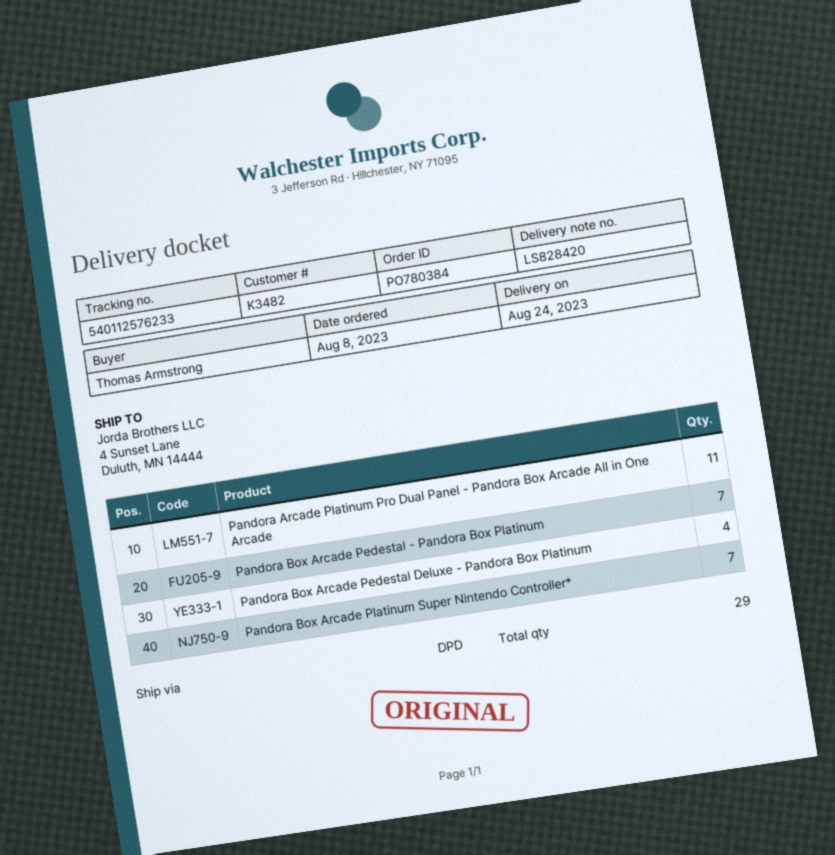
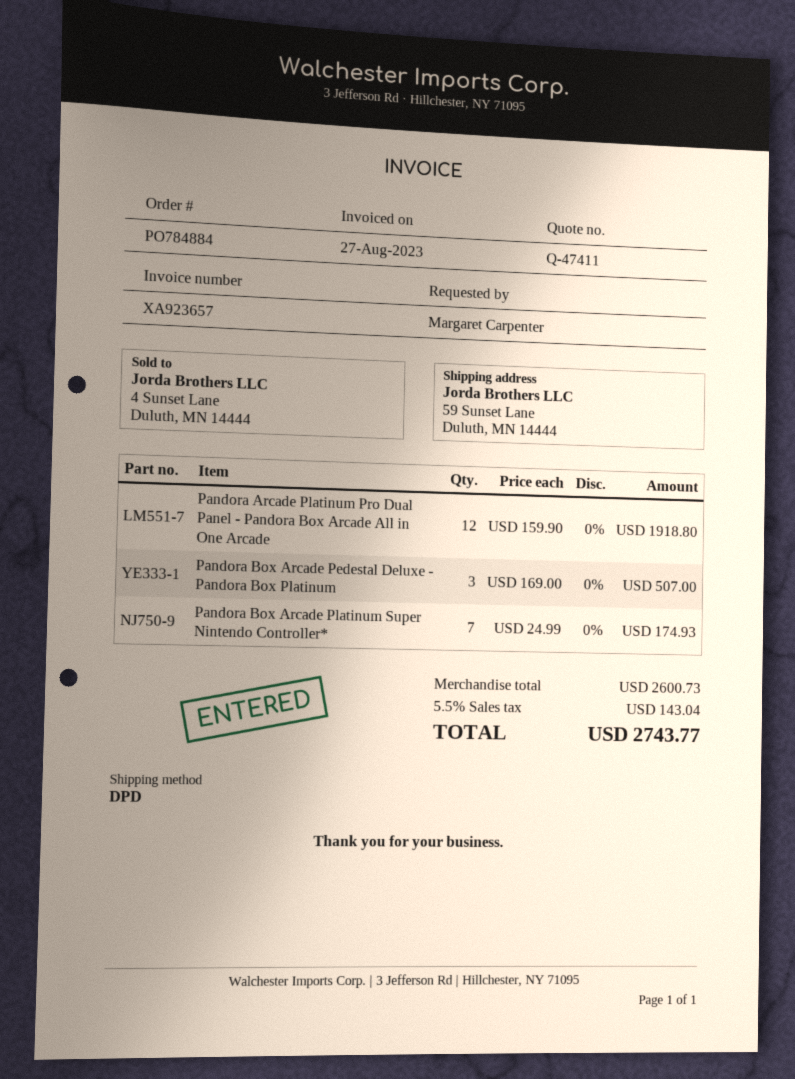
order number: PO780384 -> PO784884
ordered by: Thomas Armstrong -> Margaret Carpenter
ship to: 4 Sunset Lane, Duluth, MN 14444 -> 59 Sunset Lane, Duluth, MN 14444
Pandora Arcade Platinum Pro Dual Panel - Pandora Box Arcade All in One Arcade: 11 -> 12
Pandora Box Arcade Pedestal - Pandora Box Platinum: 7 -> none
Pandora Box Arcade Pedestal Deluxe - Pandora Box Platinum: 4 -> 3

